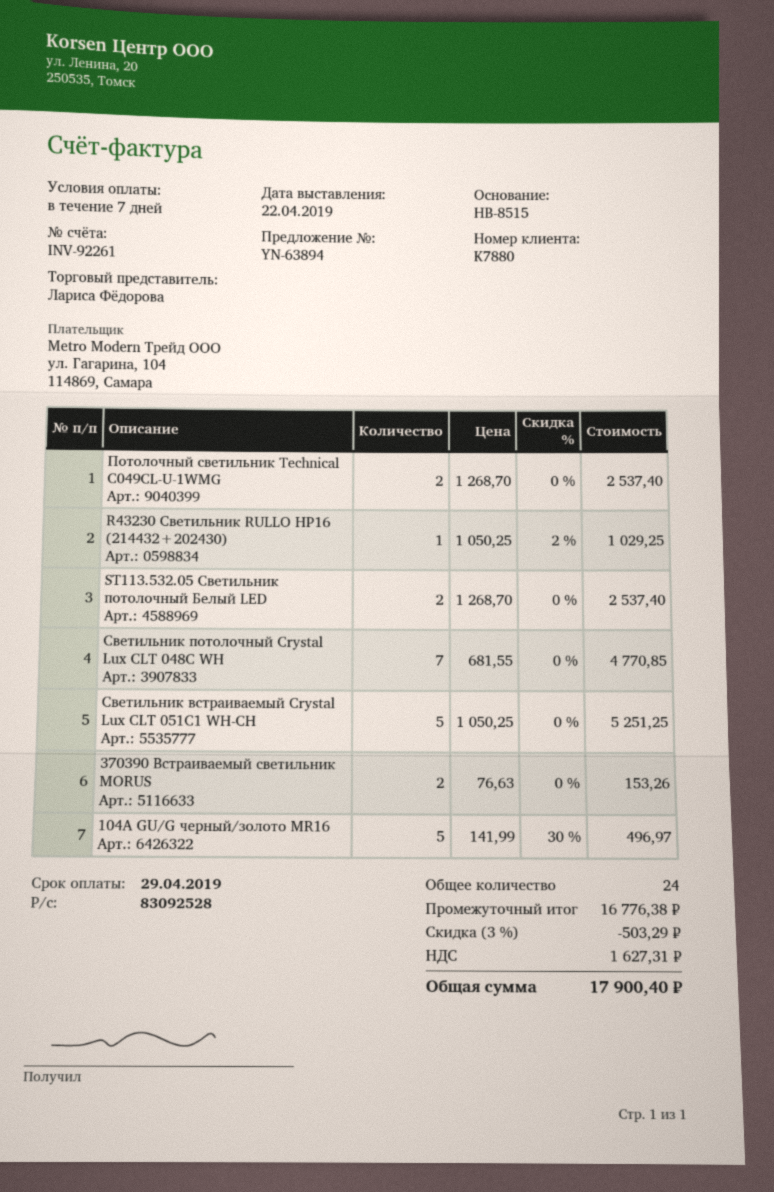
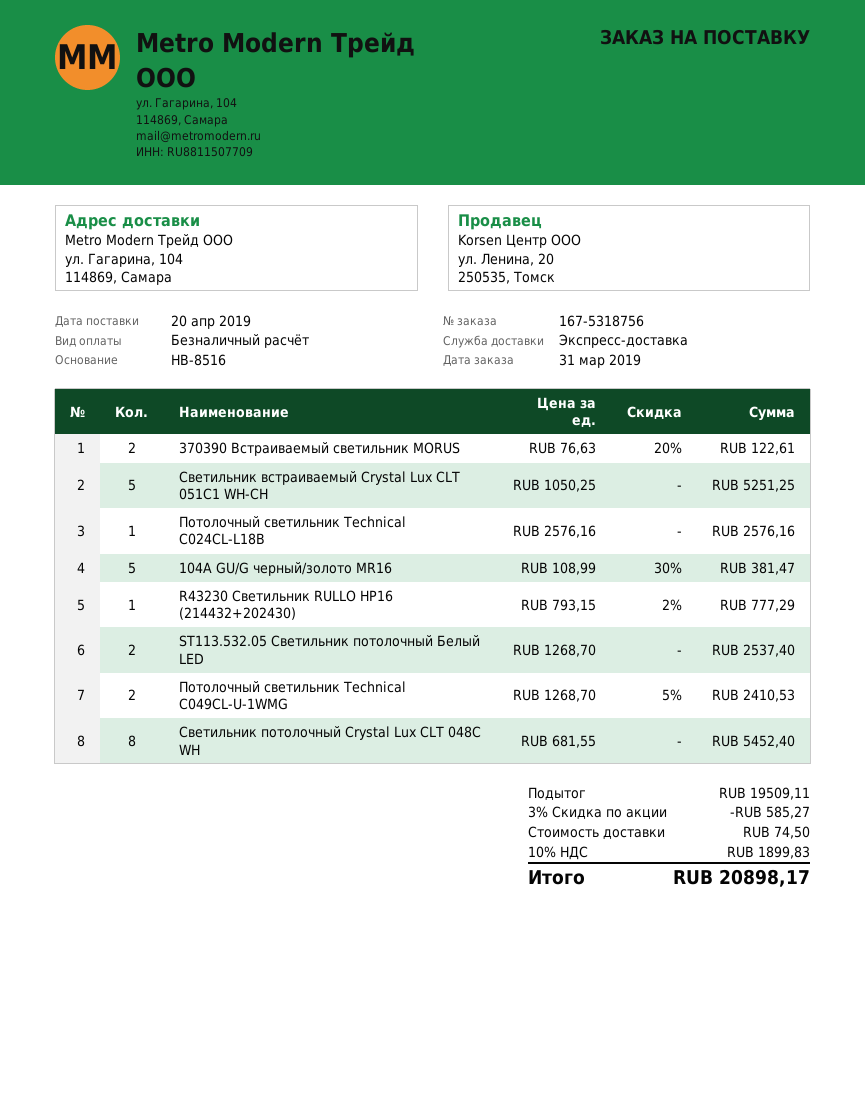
reference: HB-8515 -> HB-8516
Потолочный светильник Technical C049CL-U-1WMG: 2 x 1268.70 = 2537.40 -> 2 x 1268.70 - 5% = 2410.53
R43230 Светильник RULLO HP16 (214432+202430): 1 x 1050.25 - 2% = 1029.25 -> 1 x 793.15 - 2% = 777.29
Светильник потолочный Crystal Lux CLT 048C WH: 7 x 681.55 = 4770.85 -> 8 x 681.55 = 5452.40
370390 Встраиваемый светильник MORUS: 2 x 76.63 = 153.26 -> 2 x 76.63 - 20% = 122.61
104A GU/G черный/золото MR16: 5 x 141.99 - 30% = 496.97 -> 5 x 108.99 - 30% = 381.47
Потолочный светильник Technical C024CL-L18B: none -> 1 x 2576.16 = 2576.16
subtotal: 16776.38 -> 19509.11
discount: 3% = 503.29 -> 3% = 585.27
shipping: none -> 74.50
tax: 1627.31 -> 1899.83
total: 17900.40 -> 20898.17

